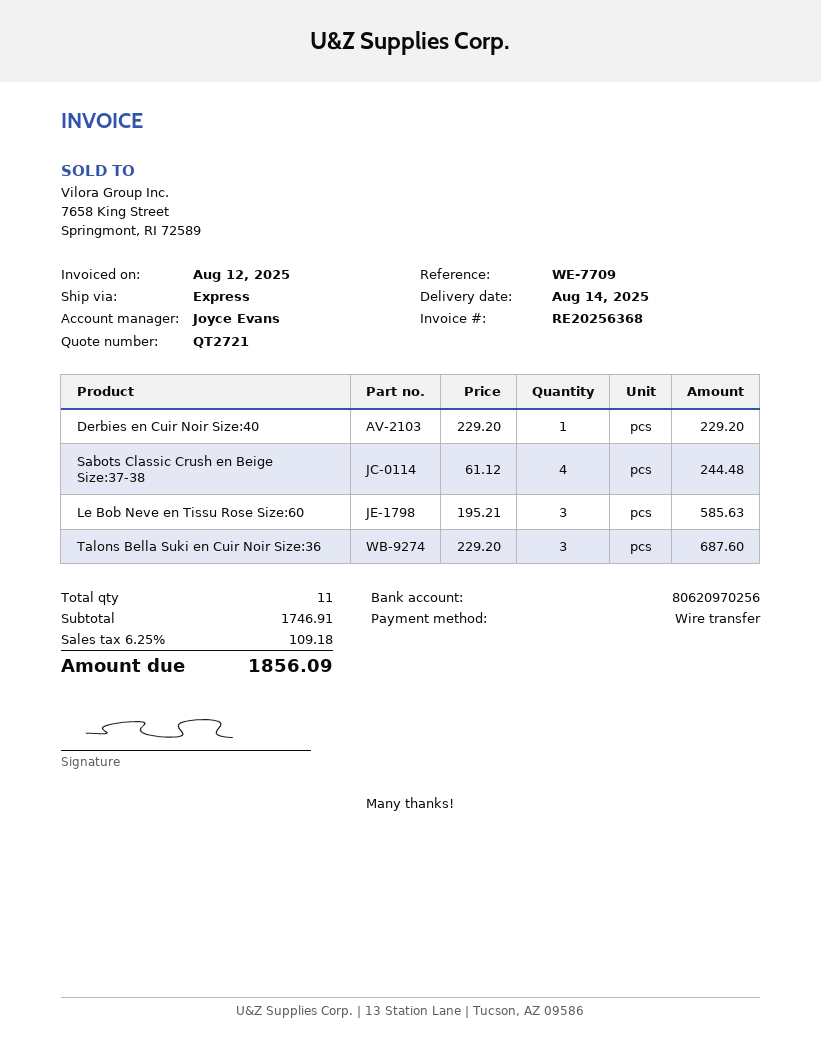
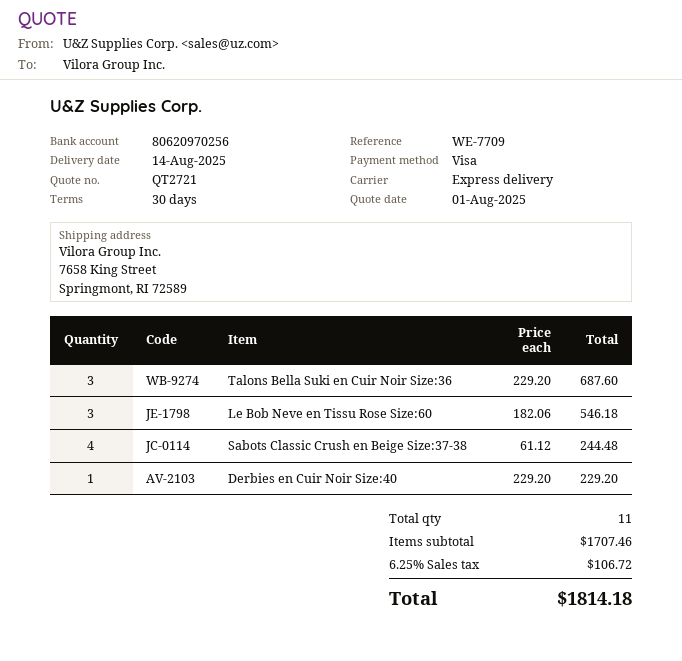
payment method: bank transfer -> Visa
Le Bob Neve en Tissu Rose Size:60: 3 x 195.21 = 585.63 -> 3 x 182.06 = 546.18
subtotal: 1746.91 -> 1707.46
tax: 6.25% = 109.18 -> 6.25% = 106.72
total: 1856.09 -> 1814.18

